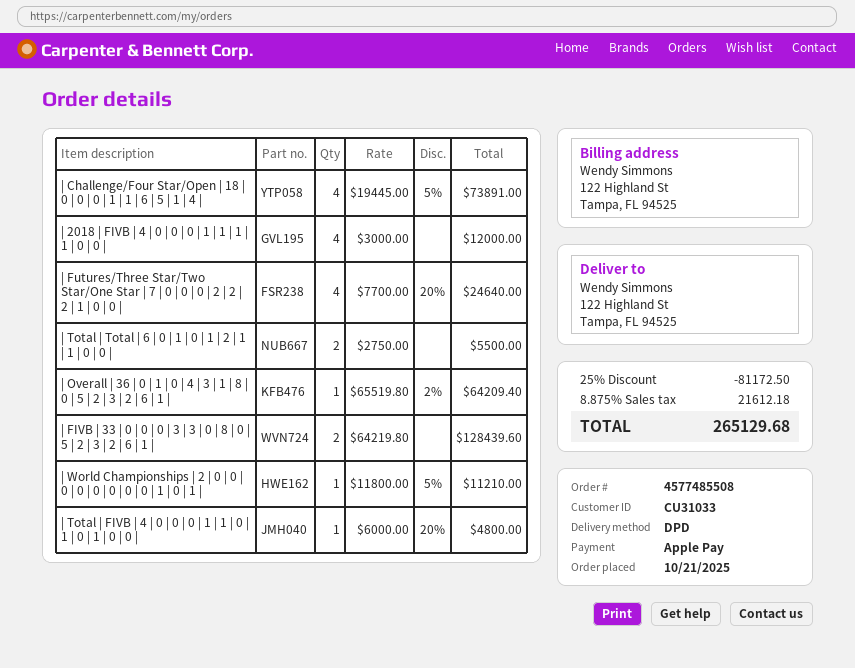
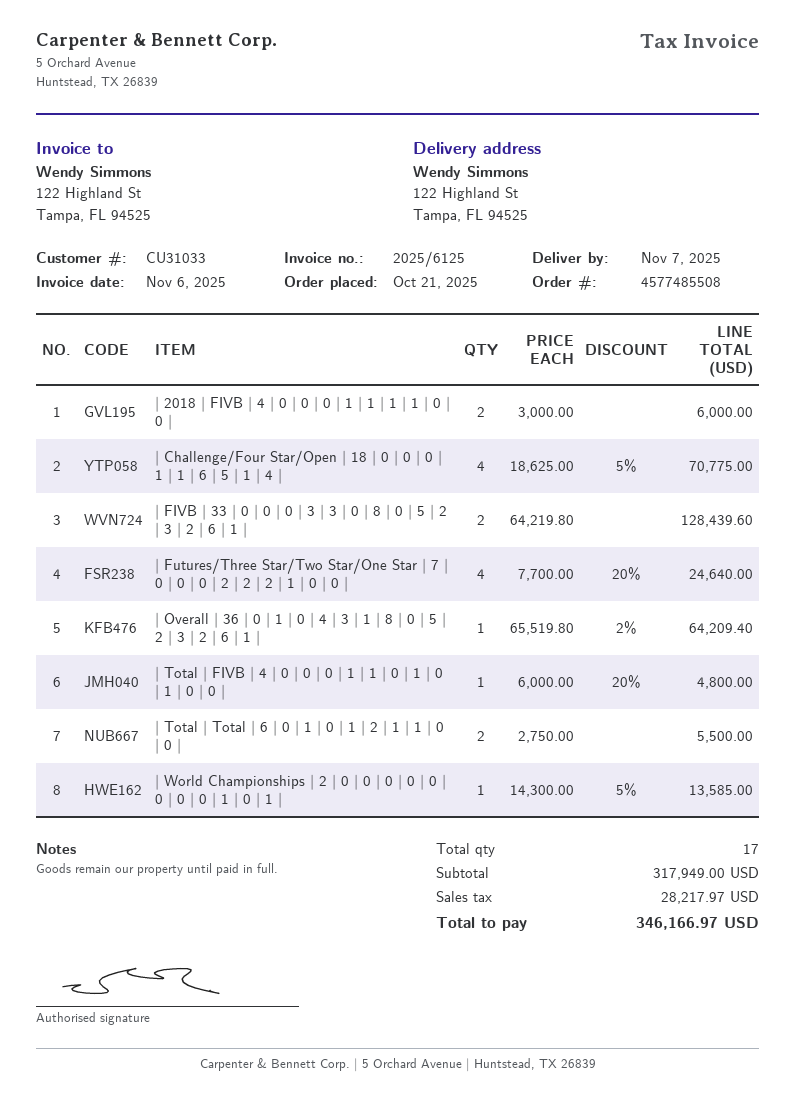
| Challenge/Four Star/Open | 18 | 0 | 0 | 0 | 1 | 1 | 6 | 5 | 1 | 4 |: 4 x 19445.00 - 5% = 73891.00 -> 4 x 18625.00 - 5% = 70775.00
| 2018 | FIVB | 4 | 0 | 0 | 0 | 1 | 1 | 1 | 1 | 0 | 0 |: 4 x 3000.00 = 12000.00 -> 2 x 3000.00 = 6000.00
| World Championships | 2 | 0 | 0 | 0 | 0 | 0 | 0 | 0 | 0 | 1 | 0 | 1 |: 1 x 11800.00 - 5% = 11210.00 -> 1 x 14300.00 - 5% = 13585.00
discount: 25% = 81172.50 -> none
tax: 21612.18 -> 28217.97
total: 265129.68 -> 346166.97

